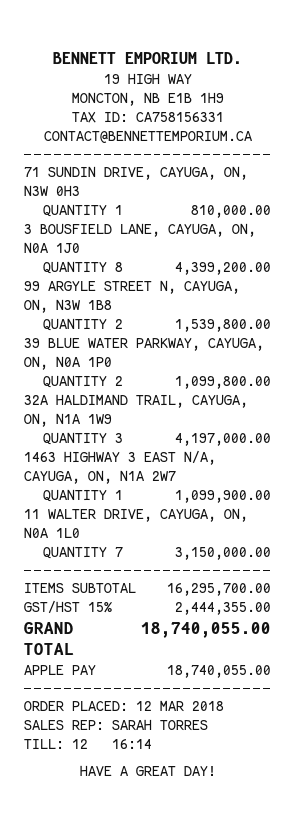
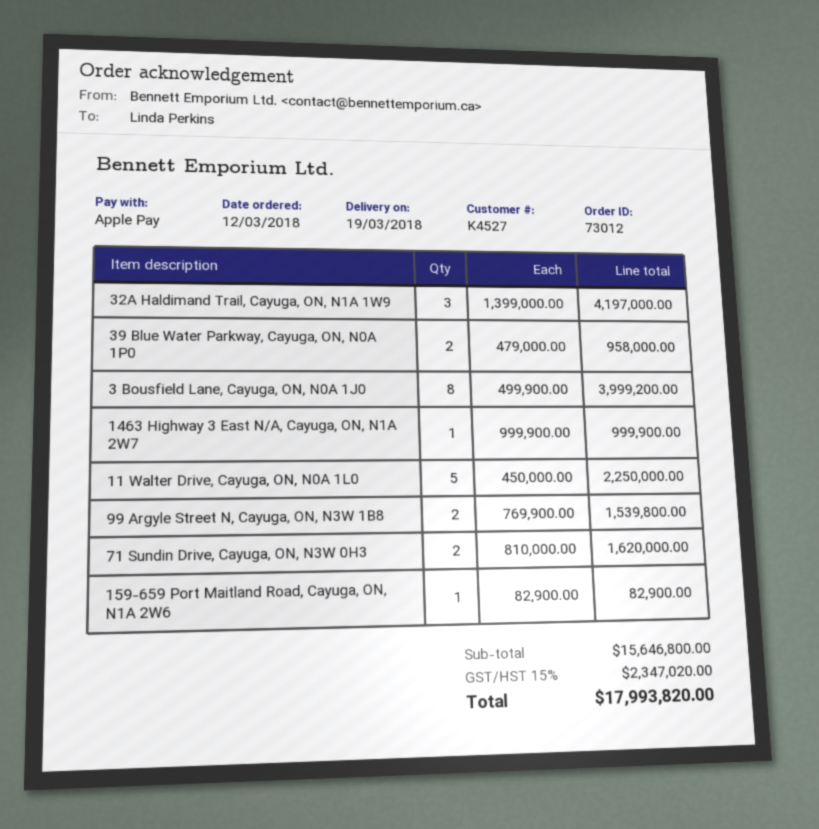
71 SUNDIN DRIVE, CAYUGA, ON, N3W 0H3: 1 for 810000.00 -> 2 for 1620000.00
3 BOUSFIELD LANE, CAYUGA, ON, N0A 1J0: 8 for 4399200.00 -> 8 for 3999200.00
39 BLUE WATER PARKWAY, CAYUGA, ON, N0A 1P0: 2 for 1099800.00 -> 2 for 958000.00
1463 HIGHWAY 3 EAST N/A, CAYUGA, ON, N1A 2W7: 1 for 1099900.00 -> 1 for 999900.00
11 WALTER DRIVE, CAYUGA, ON, N0A 1L0: 7 for 3150000.00 -> 5 for 2250000.00
159-659 Port Maitland Road, Cayuga, ON, N1A 2W6: none -> 1 for 82900.00
subtotal: 16295700.00 -> 15646800.00
tax: 15% = 2444355.00 -> 15% = 2347020.00
total: 18740055.00 -> 17993820.00

